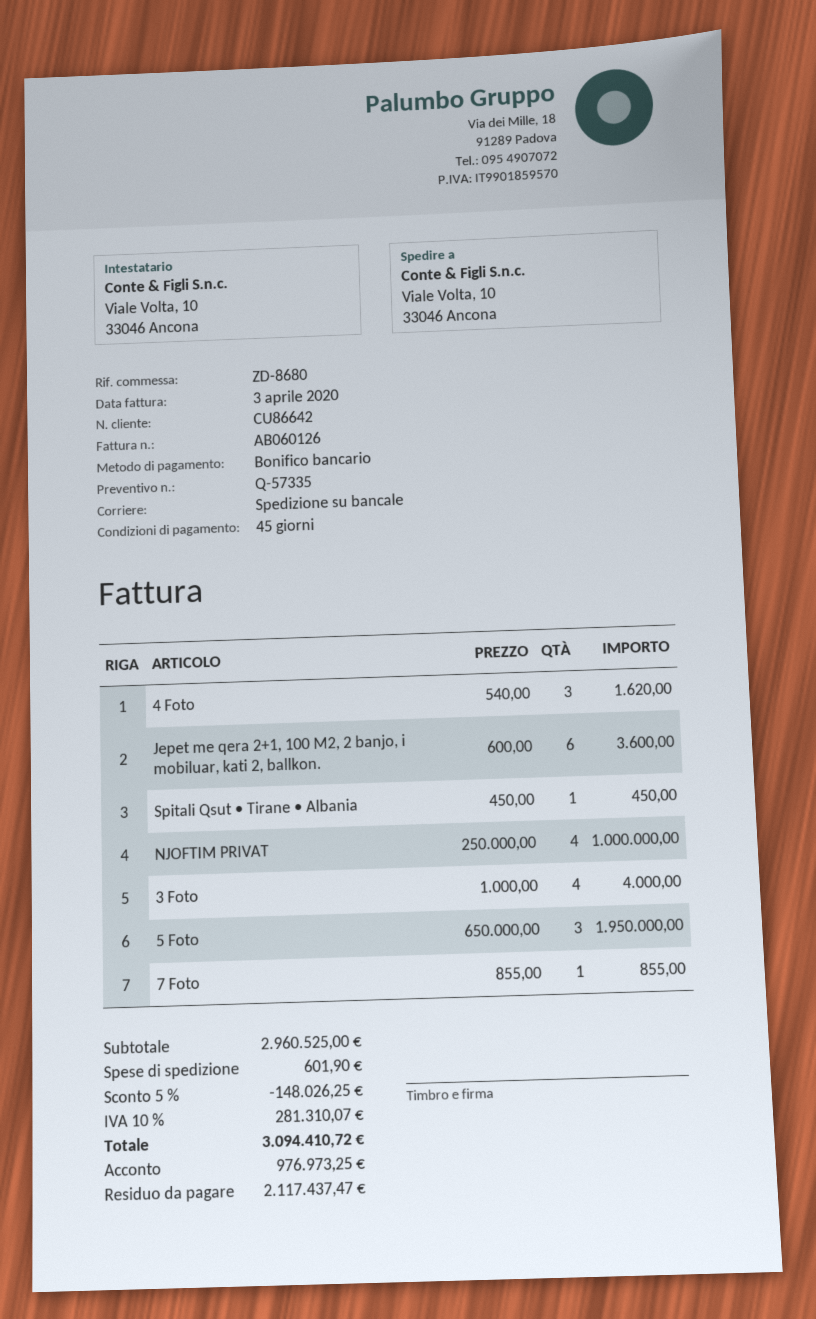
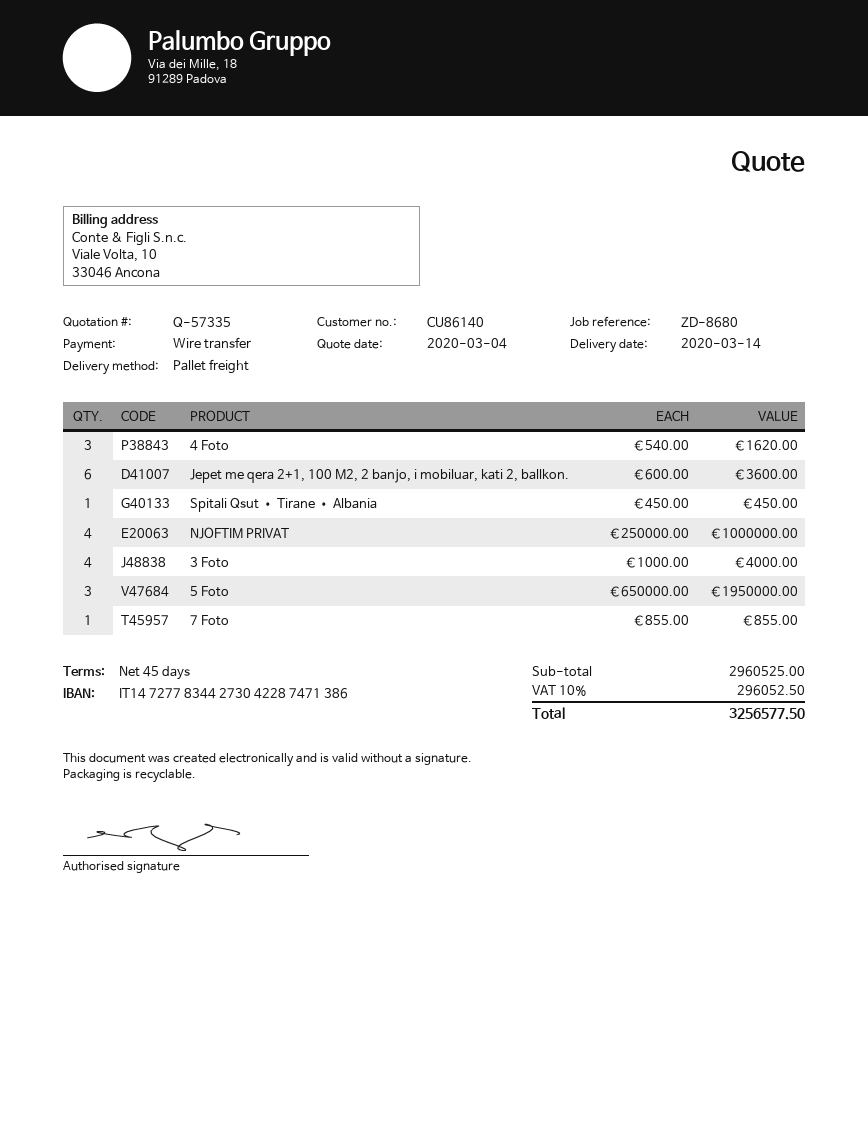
customer number: CU86642 -> CU86140
discount: 5% = 148026.25 -> none
shipping: 601.90 -> none
tax: 10% = 281310.07 -> 10% = 296052.50
total: 3094410.72 -> 3256577.50

